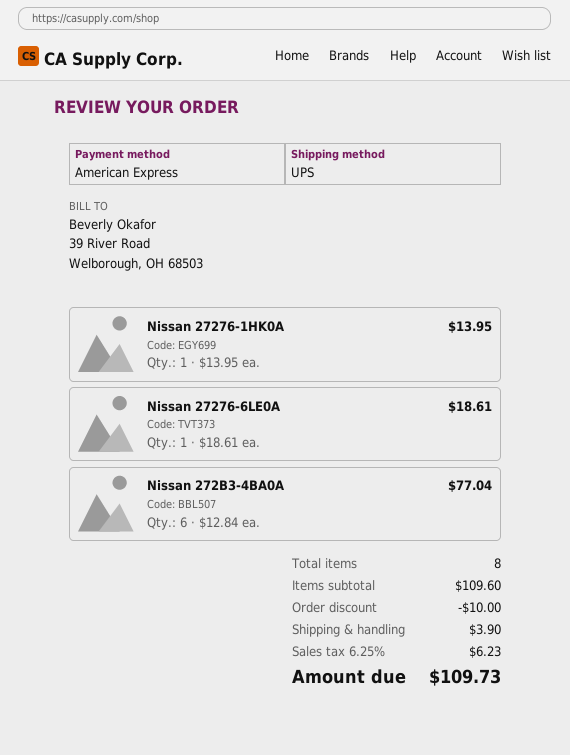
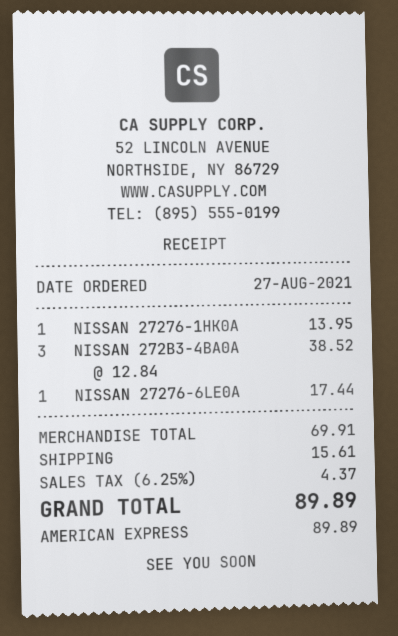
Nissan 27276-6LE0A: 1 x 18.61 = 18.61 -> 1 x 17.44 = 17.44
Nissan 272B3-4BA0A: 6 x 12.84 = 77.04 -> 3 x 12.84 = 38.52
subtotal: 109.60 -> 69.91
discount: 10.00 -> none
shipping: 3.90 -> 15.61
tax: 6.25% = 6.23 -> 6.25% = 4.37
total: 109.73 -> 89.89

